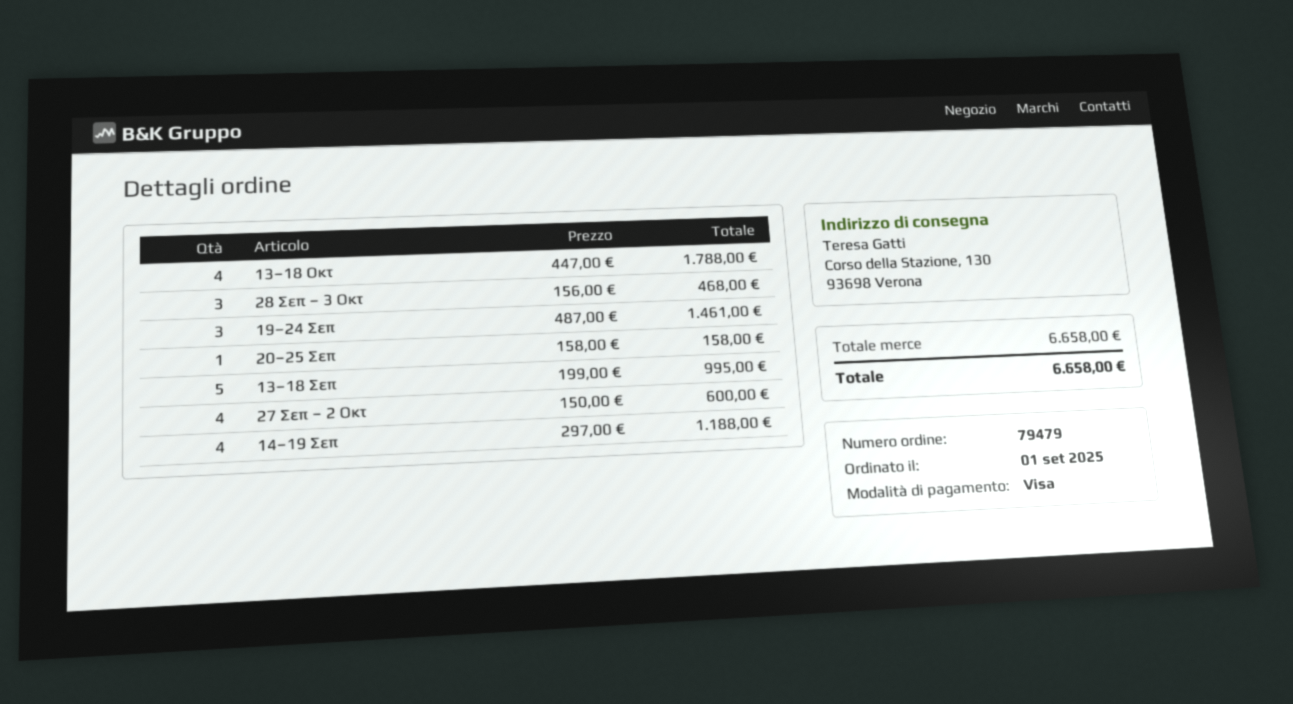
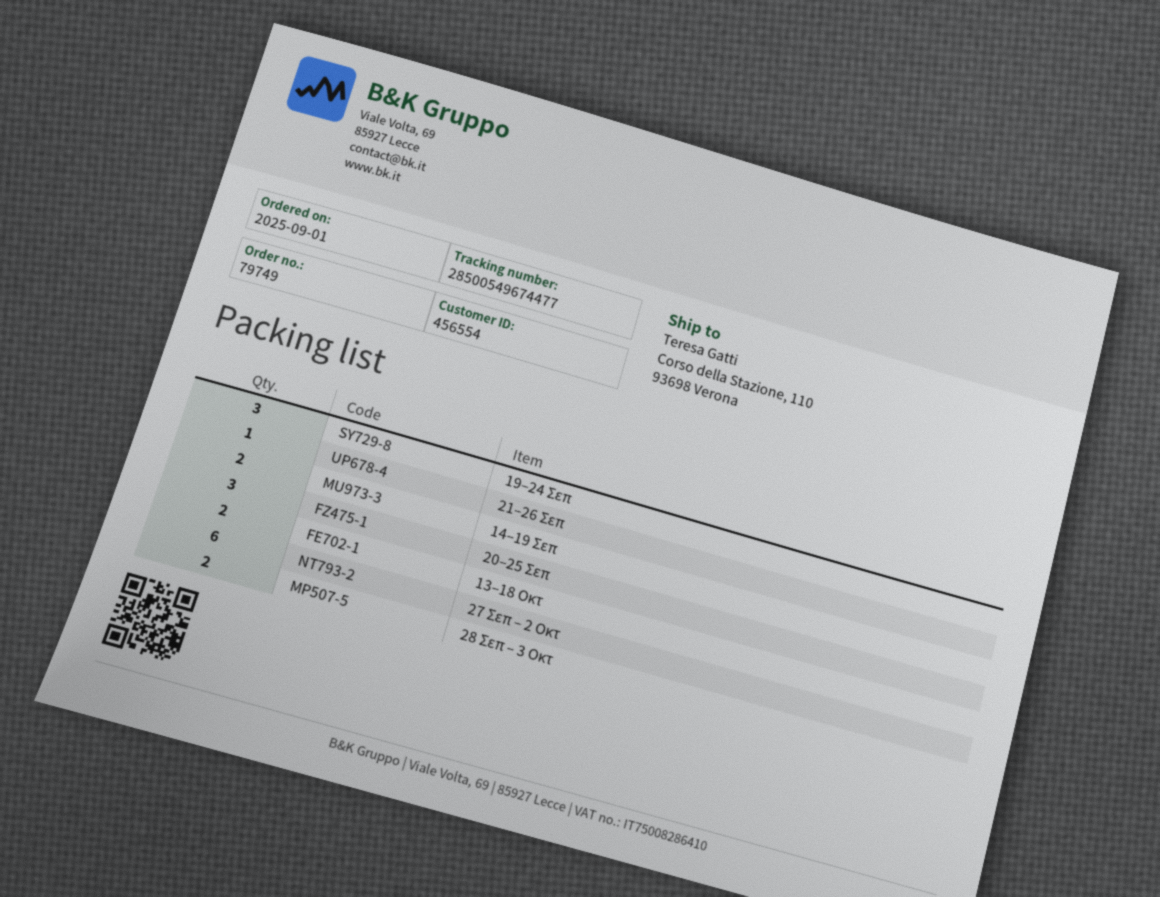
order number: 79479 -> 79749
ship to: Corso della Stazione, 130, 93698 Verona -> Corso della Stazione, 110, 93698 Verona
13–18 Οκτ: 4 -> 2
28 Σεπ – 3 Οκτ: 3 -> 2
20–25 Σεπ: 1 -> 3
13–18 Σεπ: 5 -> none
27 Σεπ – 2 Οκτ: 4 -> 6
14–19 Σεπ: 4 -> 2
21–26 Σεπ: none -> 1

